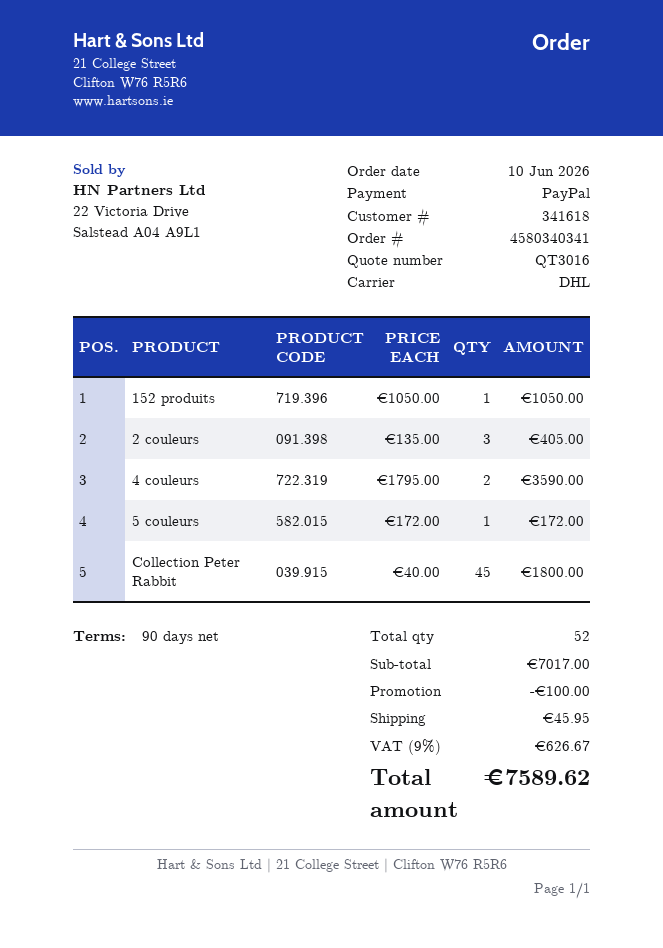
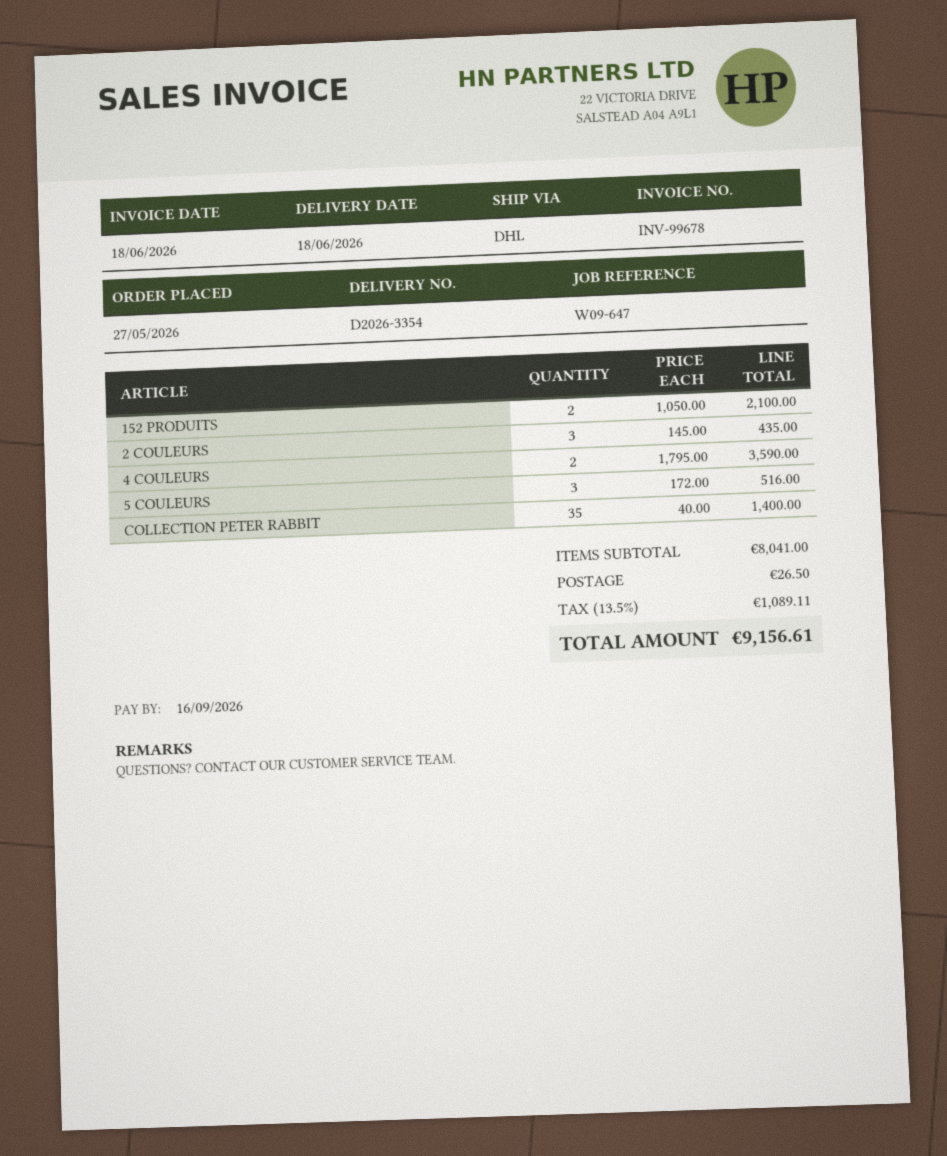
order date: 2026-06-10 -> 2026-05-27
152 produits: 1 x 1050.00 = 1050.00 -> 2 x 1050.00 = 2100.00
2 couleurs: 3 x 135.00 = 405.00 -> 3 x 145.00 = 435.00
5 couleurs: 1 x 172.00 = 172.00 -> 3 x 172.00 = 516.00
Collection Peter Rabbit: 45 x 40.00 = 1800.00 -> 35 x 40.00 = 1400.00
subtotal: 7017.00 -> 8041.00
discount: 100.00 -> none
shipping: 45.95 -> 26.50
tax: 9% = 626.67 -> 13.5% = 1089.11
total: 7589.62 -> 9156.61

